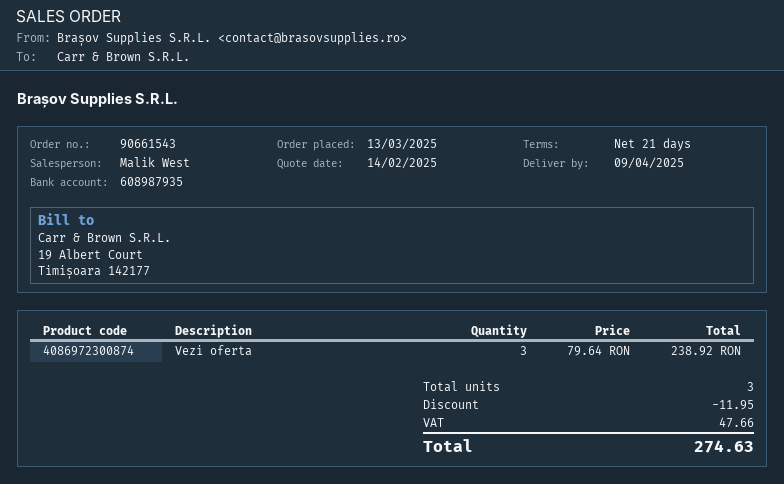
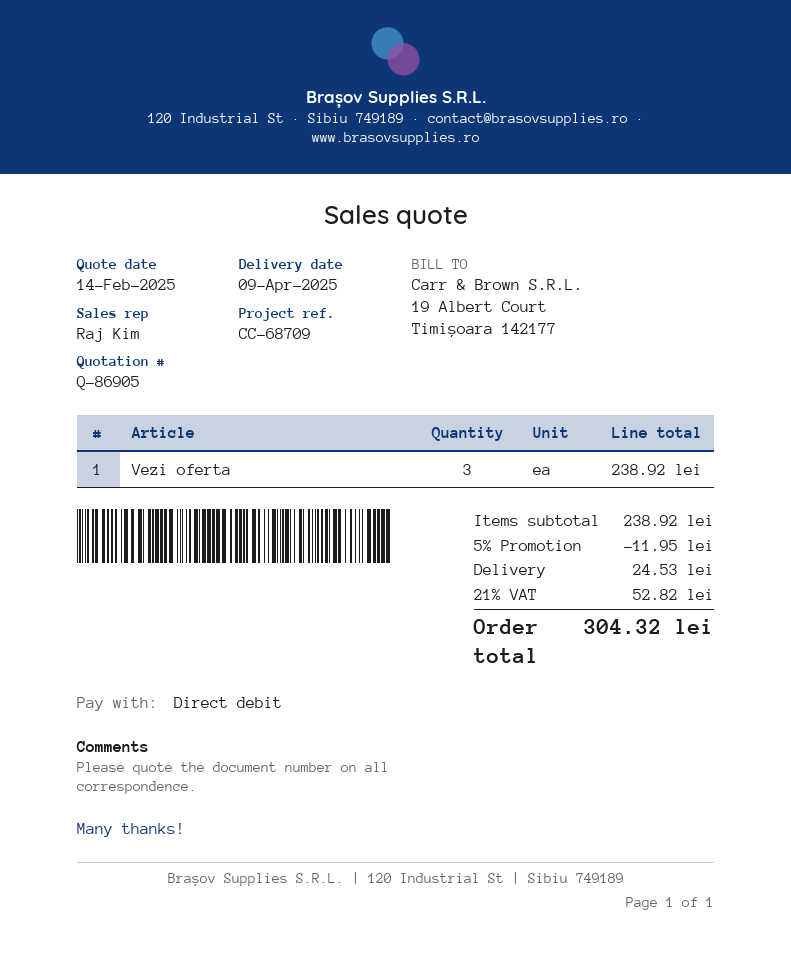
sales rep: Malik West -> Raj Kim
shipping: none -> 24.53
tax: 47.66 -> 52.82
total: 274.63 -> 304.32

